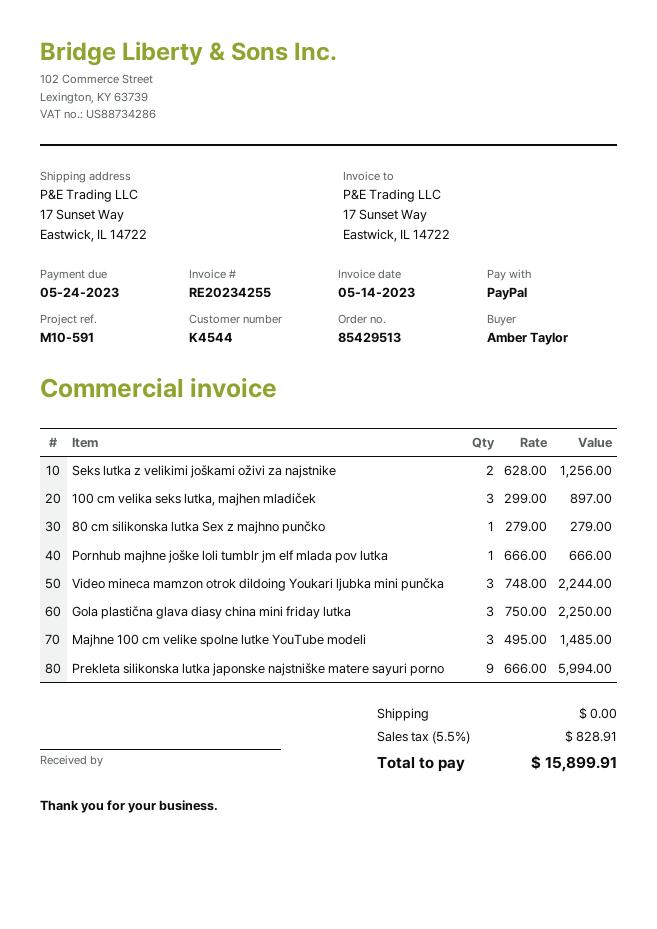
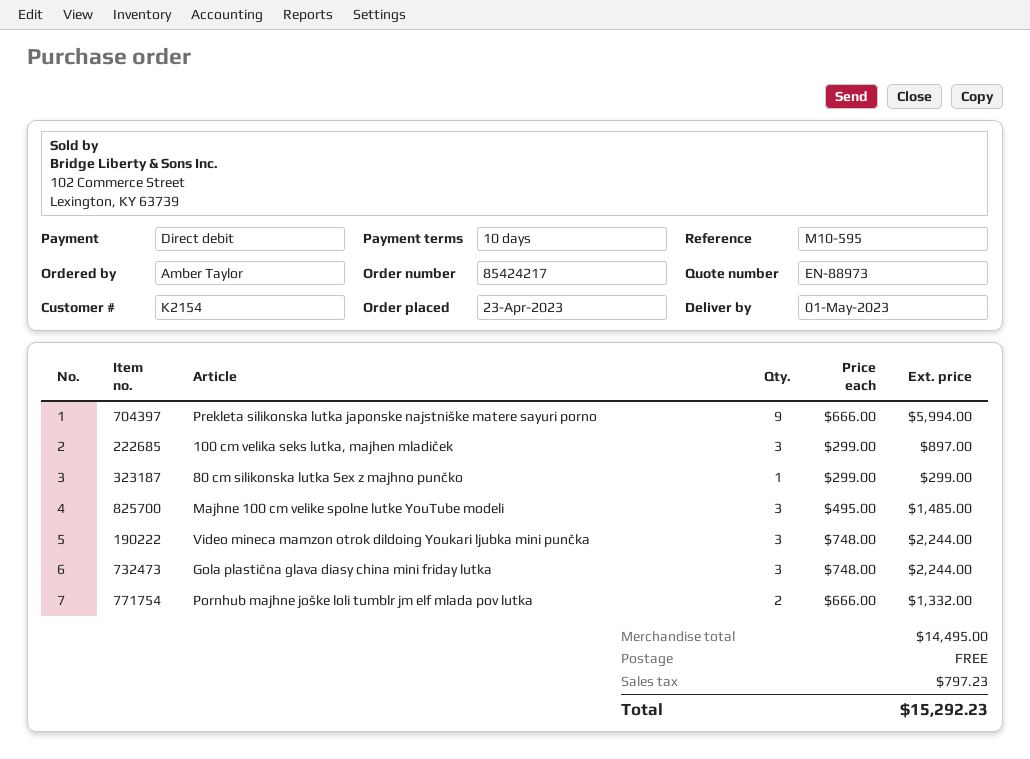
order number: 85429513 -> 85424217
customer number: K4544 -> K2154
reference: M10-591 -> M10-595
payment method: PayPal -> direct debit
Seks lutka z velikimi joškami oživi za najstnike: 2 x 628.00 = 1256.00 -> none
80 cm silikonska lutka Sex z majhno punčko: 1 x 279.00 = 279.00 -> 1 x 299.00 = 299.00
Pornhub majhne joške loli tumblr jm elf mlada pov lutka: 1 x 666.00 = 666.00 -> 2 x 666.00 = 1332.00
Gola plastična glava diasy china mini friday lutka: 3 x 750.00 = 2250.00 -> 3 x 748.00 = 2244.00
tax: 828.91 -> 797.23
total: 15899.91 -> 15292.23

